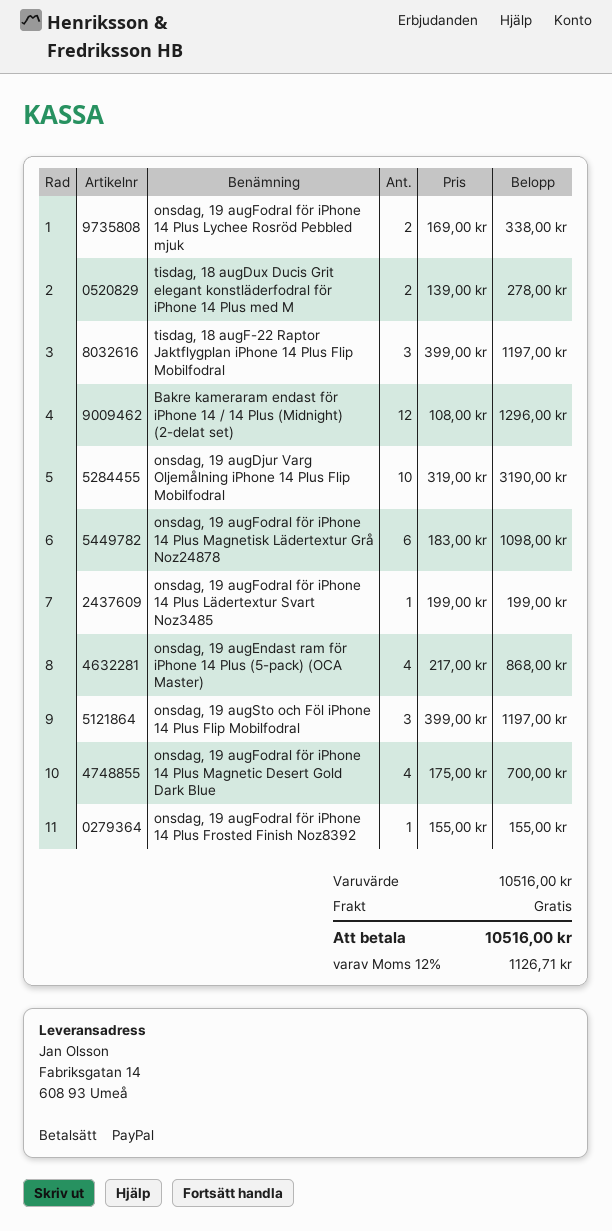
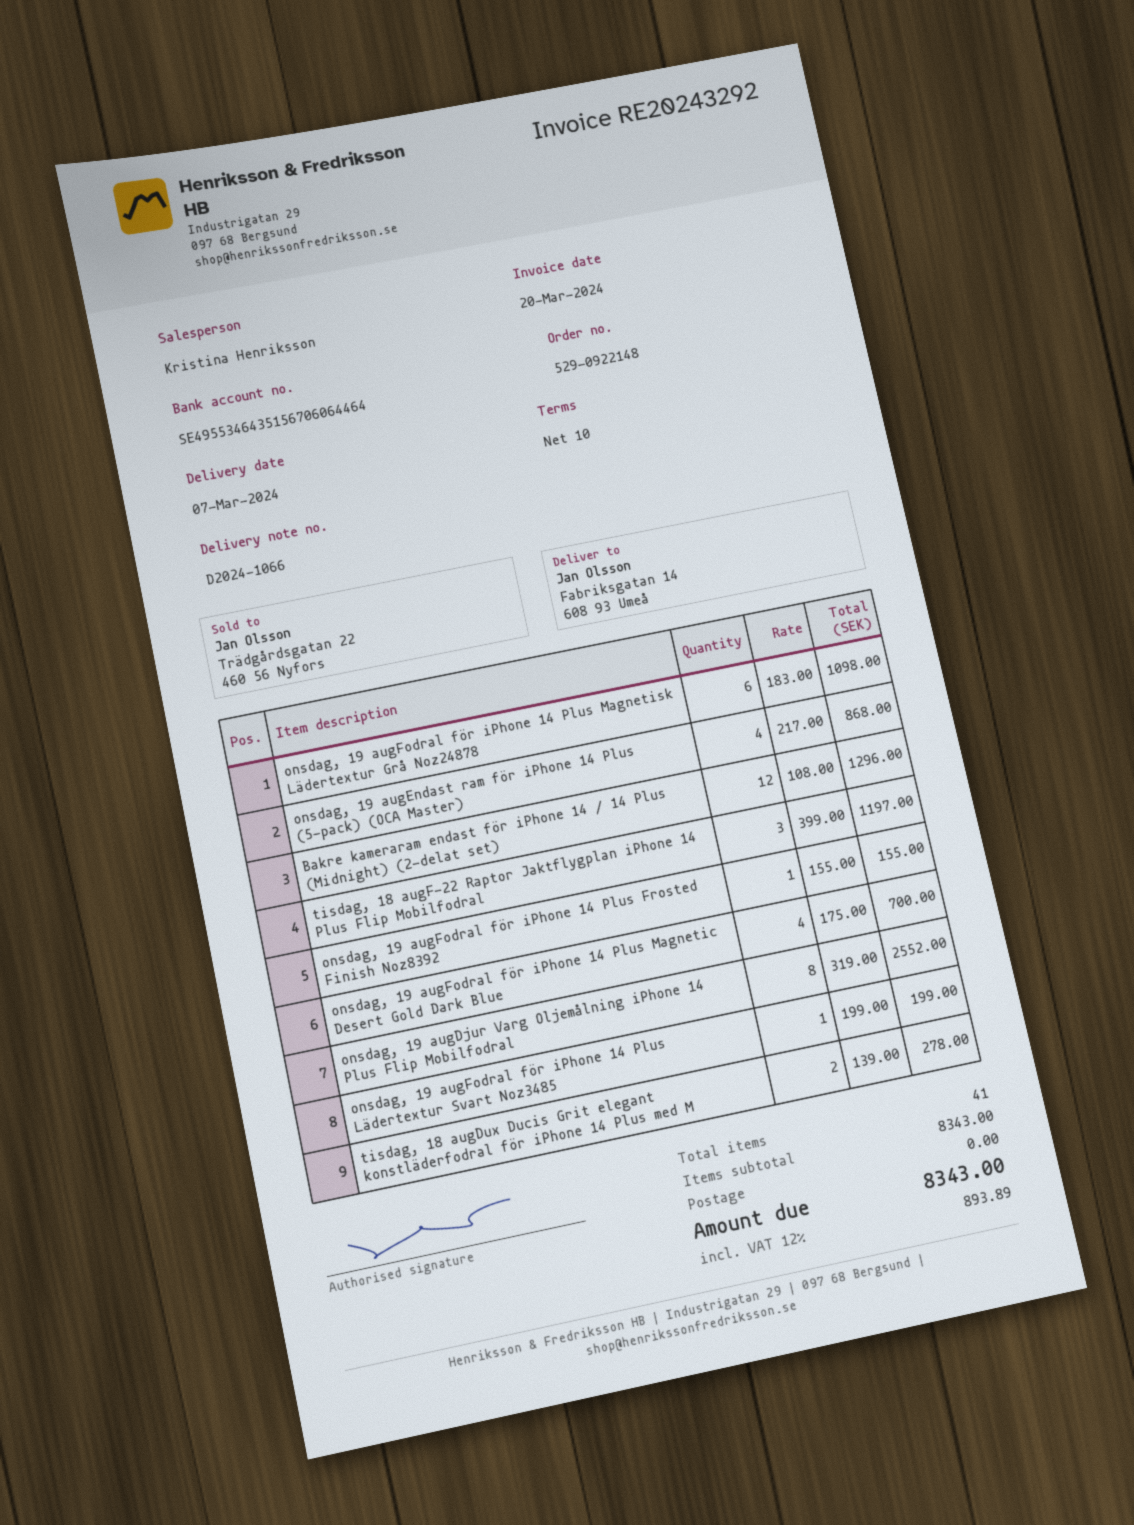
onsdag, 19 augFodral för iPhone 14 Plus Lychee Rosröd Pebbled mjuk: 2 x 169.00 = 338.00 -> none
onsdag, 19 augDjur Varg Oljemålning iPhone 14 Plus Flip Mobilfodral: 10 x 319.00 = 3190.00 -> 8 x 319.00 = 2552.00
onsdag, 19 augSto och Föl iPhone 14 Plus Flip Mobilfodral: 3 x 399.00 = 1197.00 -> none
subtotal: 10516.00 -> 8343.00
tax: 12% = 1126.71 -> 12% = 893.89
total: 10516.00 -> 8343.00

